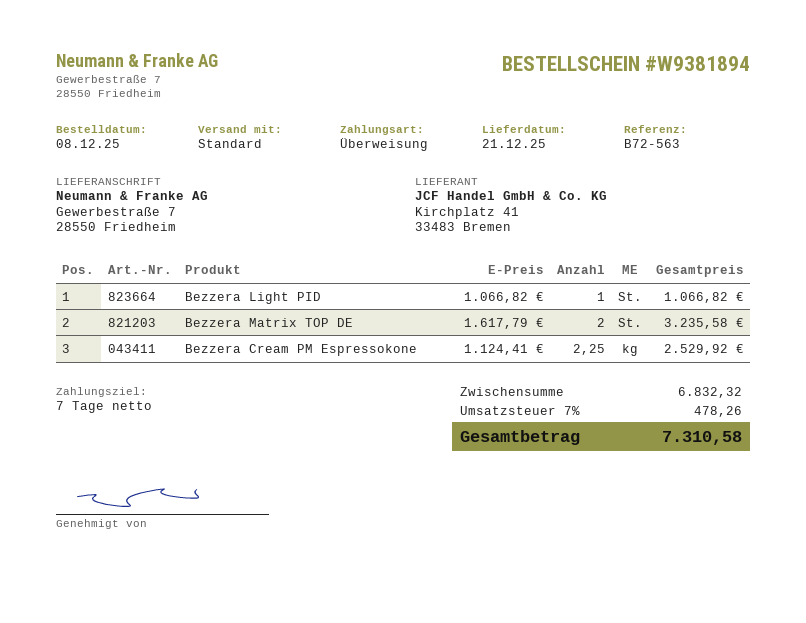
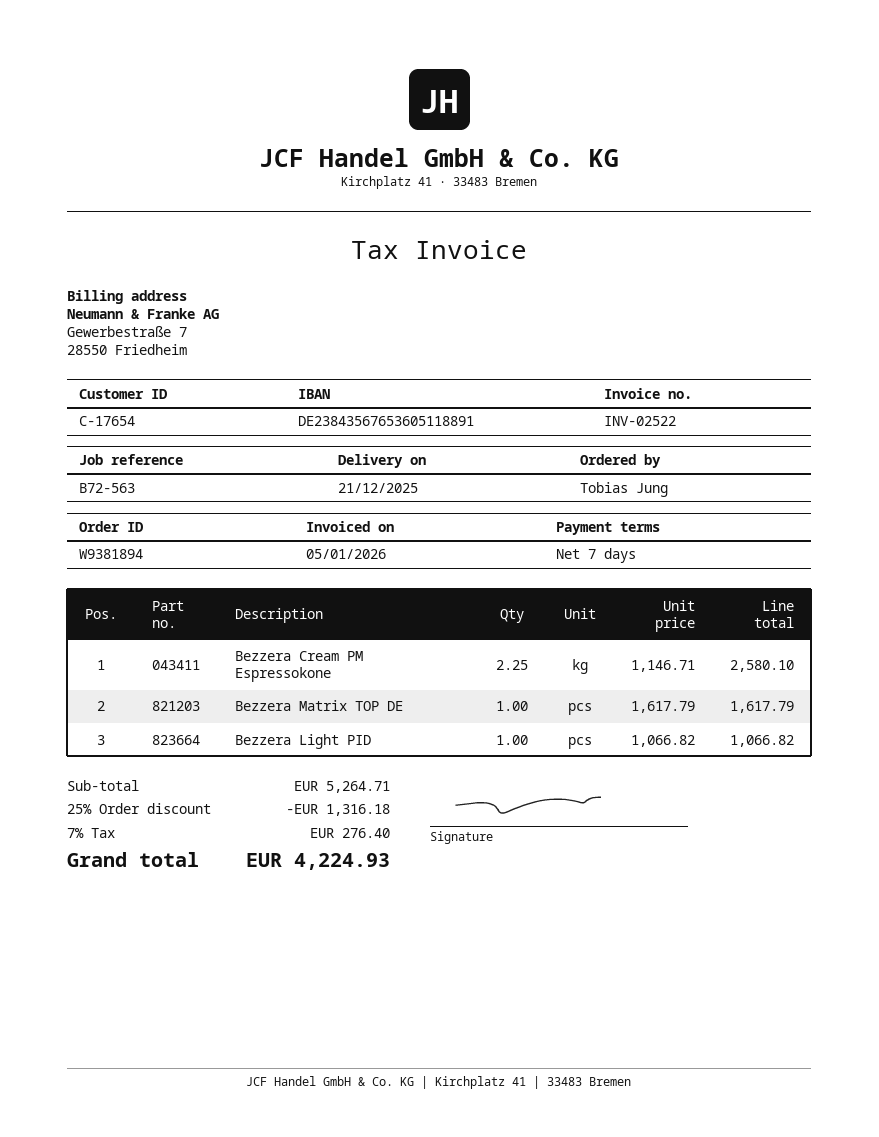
Bezzera Matrix TOP DE: 2 x 1617.79 = 3235.58 -> 1 x 1617.79 = 1617.79
Bezzera Cream PM Espressokone: 2.25 x 1124.41 = 2529.92 -> 2.25 x 1146.71 = 2580.10
subtotal: 6832.32 -> 5264.71
discount: none -> 25% = 1316.18
tax: 7% = 478.26 -> 7% = 276.40
total: 7310.58 -> 4224.93

